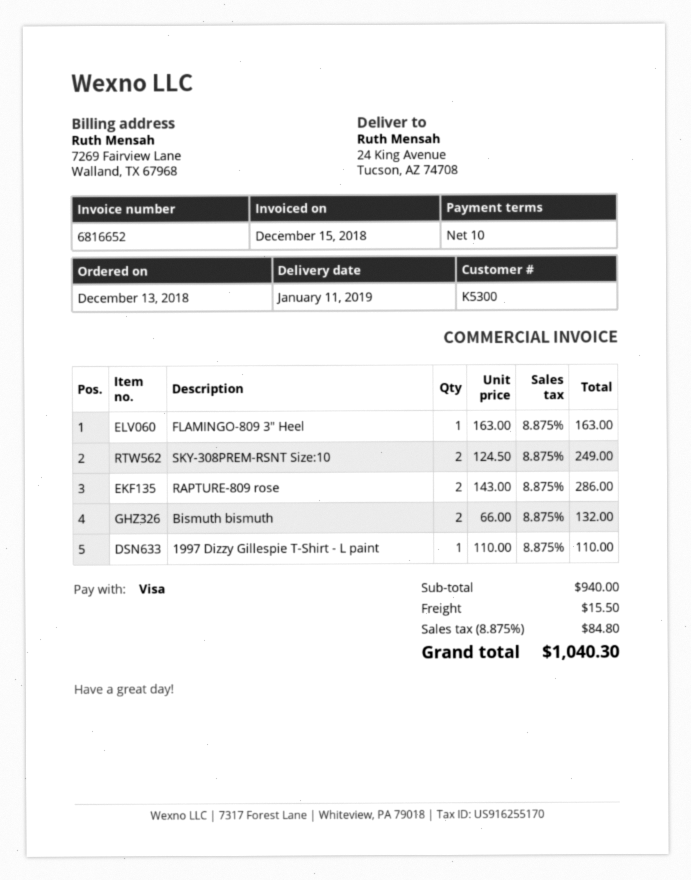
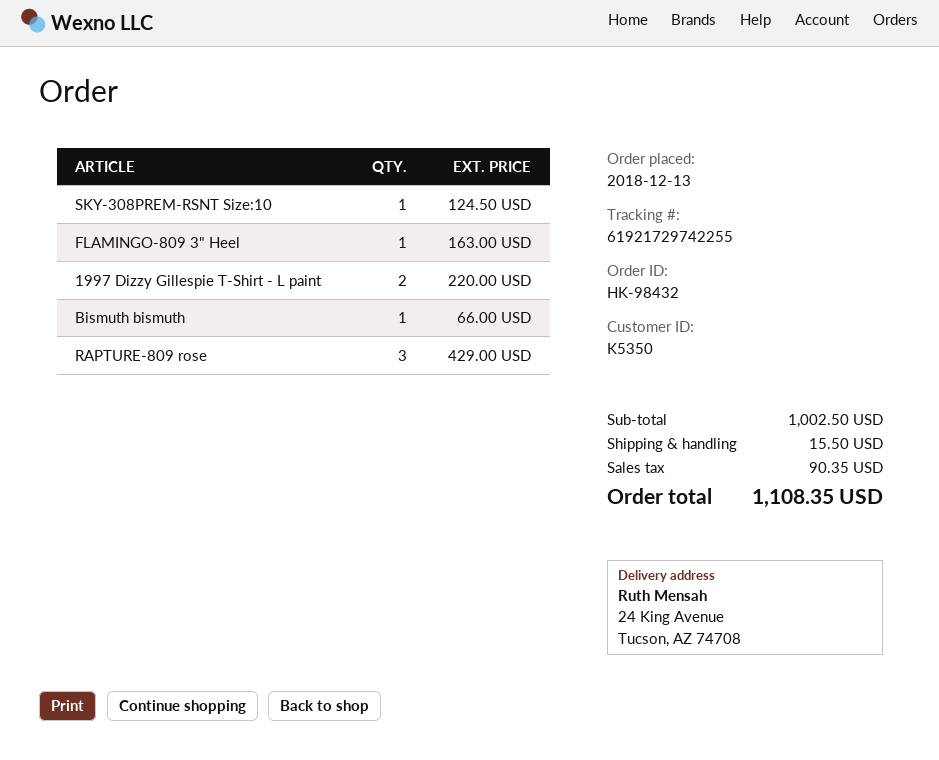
customer number: K5300 -> K5350
SKY-308PREM-RSNT Size:10: 2 for 249.00 -> 1 for 124.50
RAPTURE-809 rose: 2 for 286.00 -> 3 for 429.00
Bismuth bismuth: 2 for 132.00 -> 1 for 66.00
1997 Dizzy Gillespie T-Shirt - L paint: 1 for 110.00 -> 2 for 220.00
subtotal: 940.00 -> 1002.50
tax: 84.80 -> 90.35
total: 1040.30 -> 1108.35

